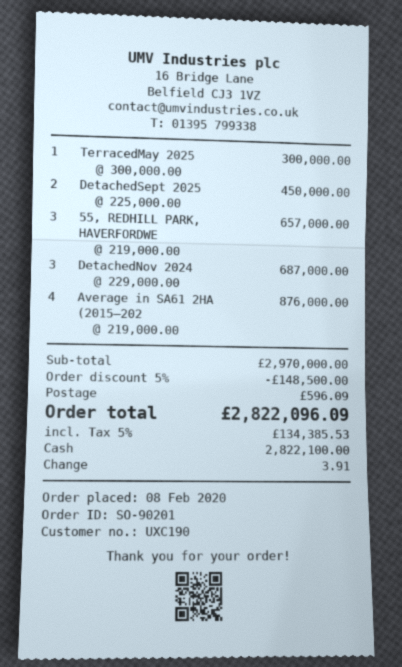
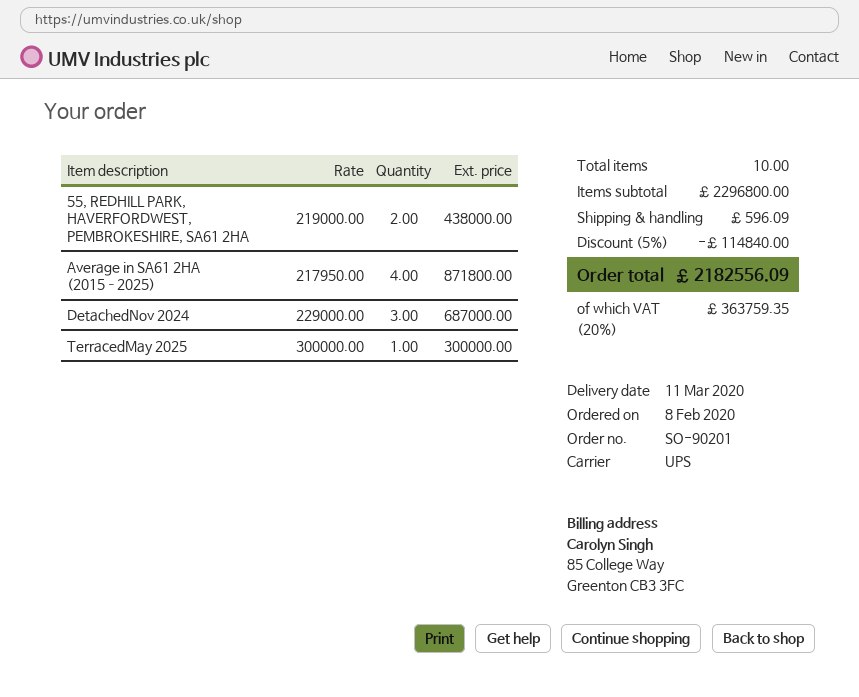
DetachedSept 2025: 2 x 225000.00 = 450000.00 -> none
55, REDHILL PARK, HAVERFORDWE: 3 x 219000.00 = 657000.00 -> 2 x 219000.00 = 438000.00
Average in SA61 2HA (2015–202: 4 x 219000.00 = 876000.00 -> 4 x 217950.00 = 871800.00
subtotal: 2970000.00 -> 2296800.00
discount: 5% = 148500.00 -> 5% = 114840.00
tax: 5% = 134385.53 -> 20% = 363759.35
total: 2822096.09 -> 2182556.09

